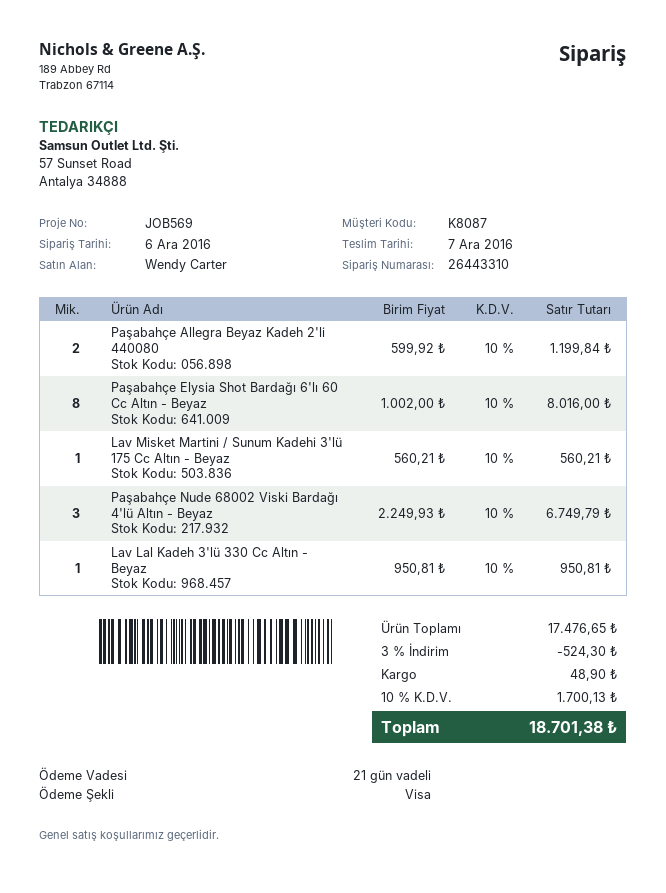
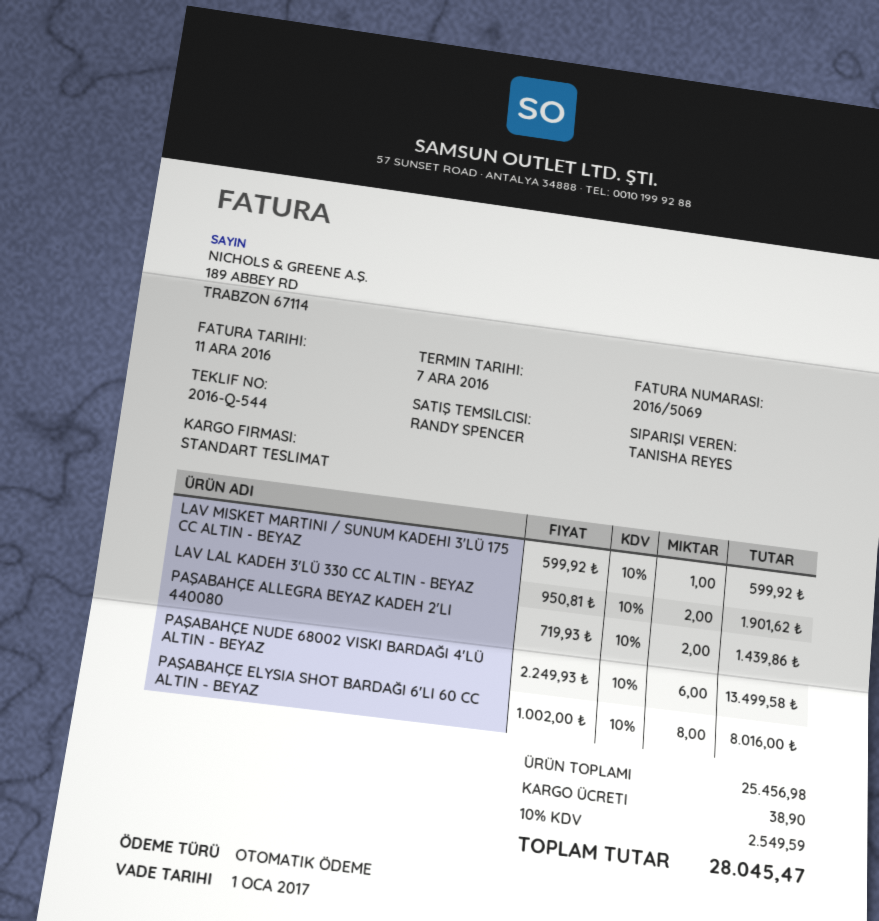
ordered by: Wendy Carter -> TANISHA REYES
payment method: Visa -> direct debit
Paşabahçe Allegra Beyaz Kadeh 2'li 440080: 2 x 599.92 = 1199.84 -> 2 x 719.93 = 1439.86
Lav Misket Martini / Sunum Kadehi 3'lü 175 Cc Altın - Beyaz: 1 x 560.21 = 560.21 -> 1 x 599.92 = 599.92
Paşabahçe Nude 68002 Viski Bardağı 4'lü Altın - Beyaz: 3 x 2249.93 = 6749.79 -> 6 x 2249.93 = 13499.58
Lav Lal Kadeh 3'lü 330 Cc Altın - Beyaz: 1 x 950.81 = 950.81 -> 2 x 950.81 = 1901.62
subtotal: 17476.65 -> 25456.98
discount: 3% = 524.30 -> none
shipping: 48.90 -> 38.90
tax: 10% = 1700.13 -> 10% = 2549.59
total: 18701.38 -> 28045.47

